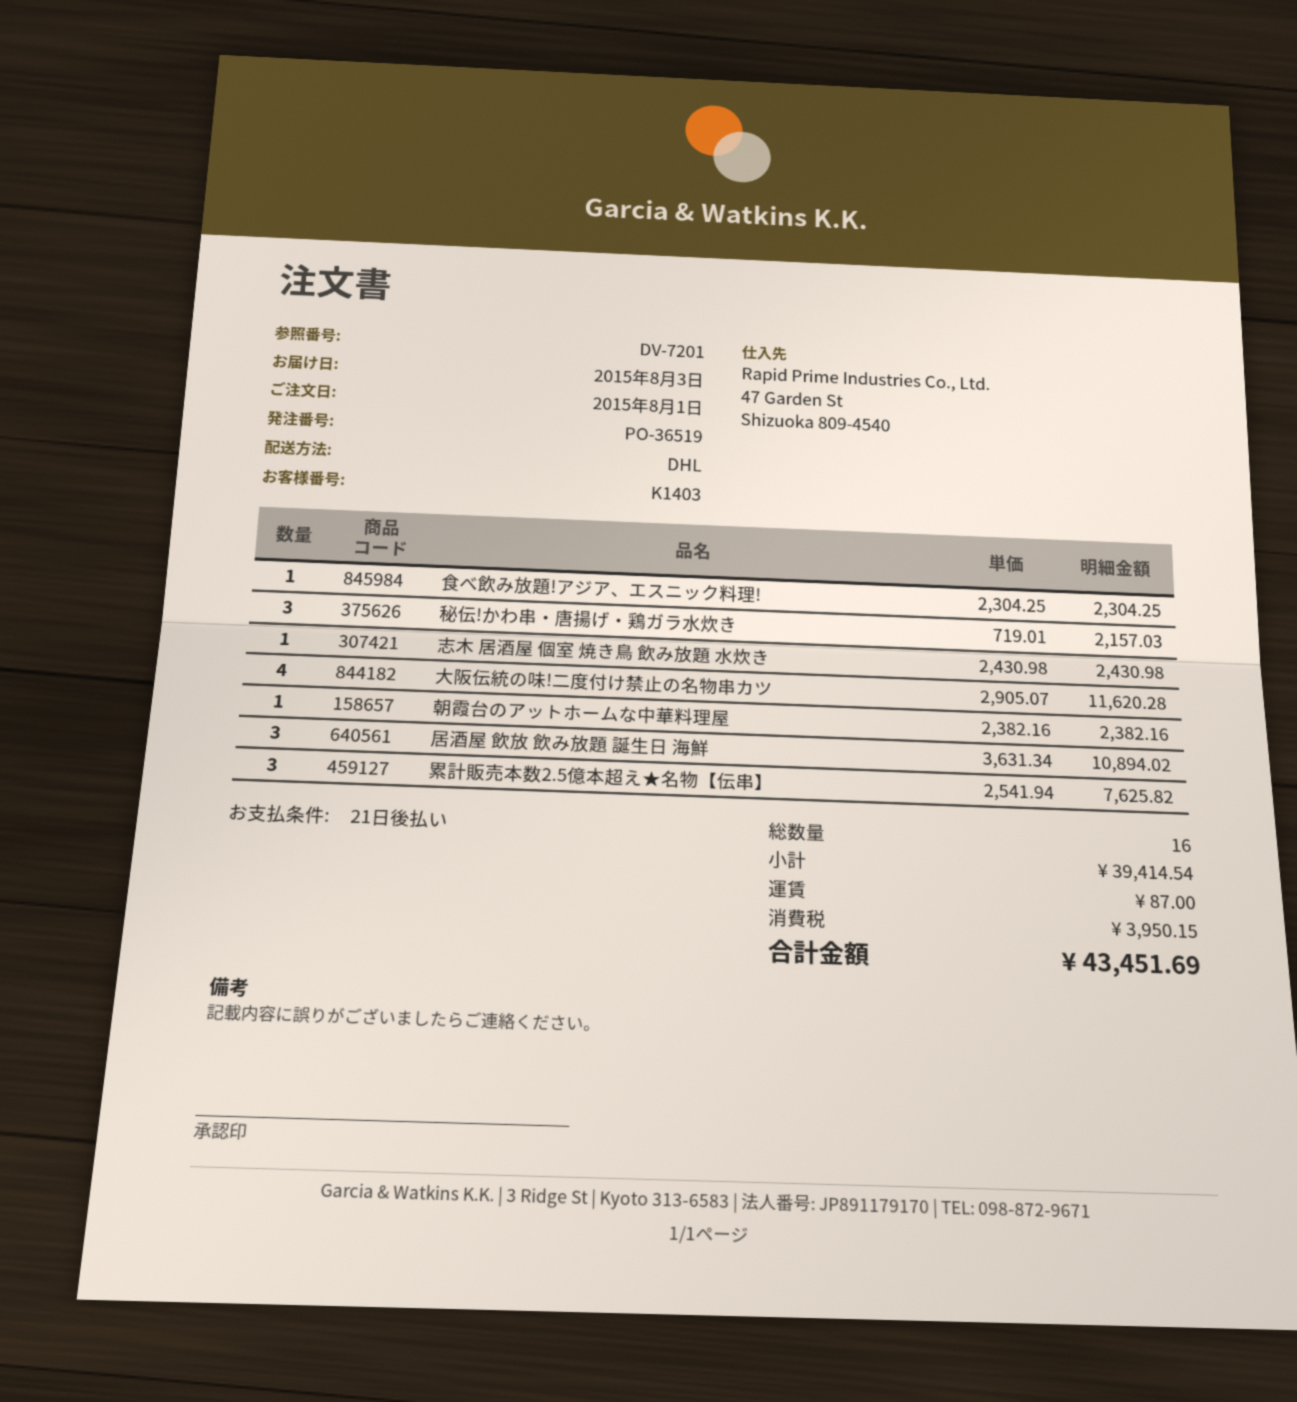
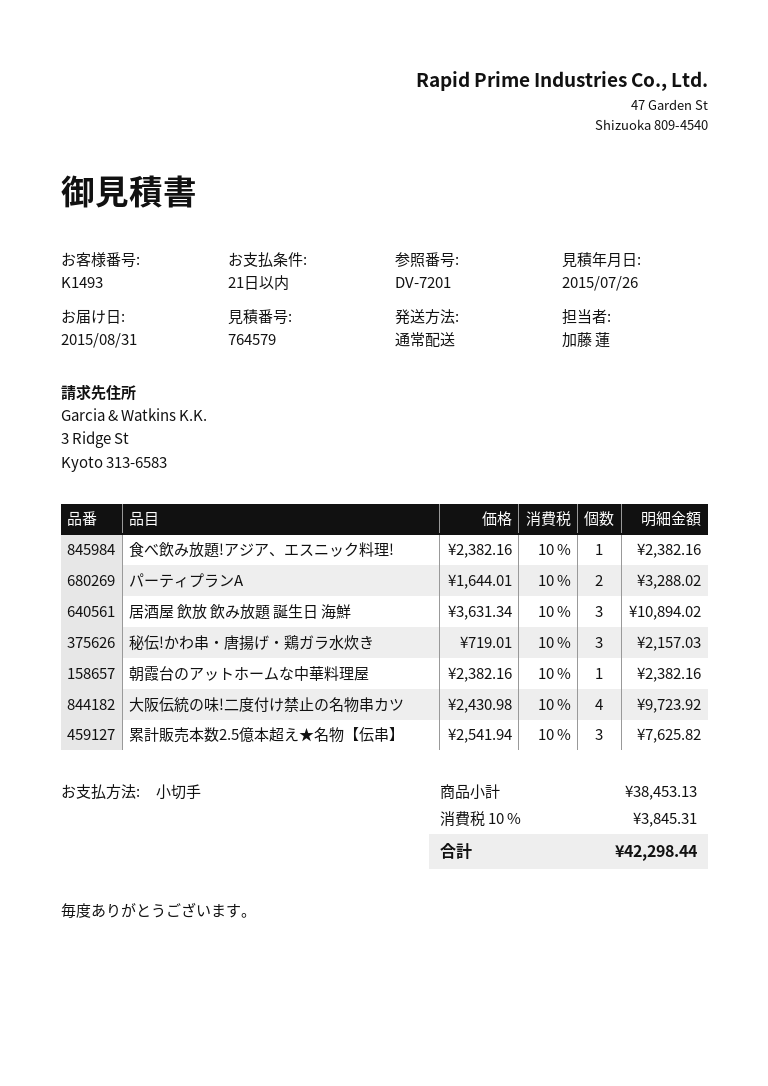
delivery date: 2015-08-03 -> 2015-08-31
customer number: K1403 -> K1493
shipping method: DHL -> standard
食べ飲み放題!アジア、エスニック料理!: 1 x 2304.25 = 2304.25 -> 1 x 2382.16 = 2382.16
志木 居酒屋 個室 焼き鳥 飲み放題 水炊き: 1 x 2430.98 = 2430.98 -> none
大阪伝統の味!二度付け禁止の名物串カツ: 4 x 2905.07 = 11620.28 -> 4 x 2430.98 = 9723.92
パーティプランA: none -> 2 x 1644.01 = 3288.02
subtotal: 39414.54 -> 38453.13
shipping: 87.00 -> none
tax: 3950.15 -> 3845.31
total: 43451.69 -> 42298.44

